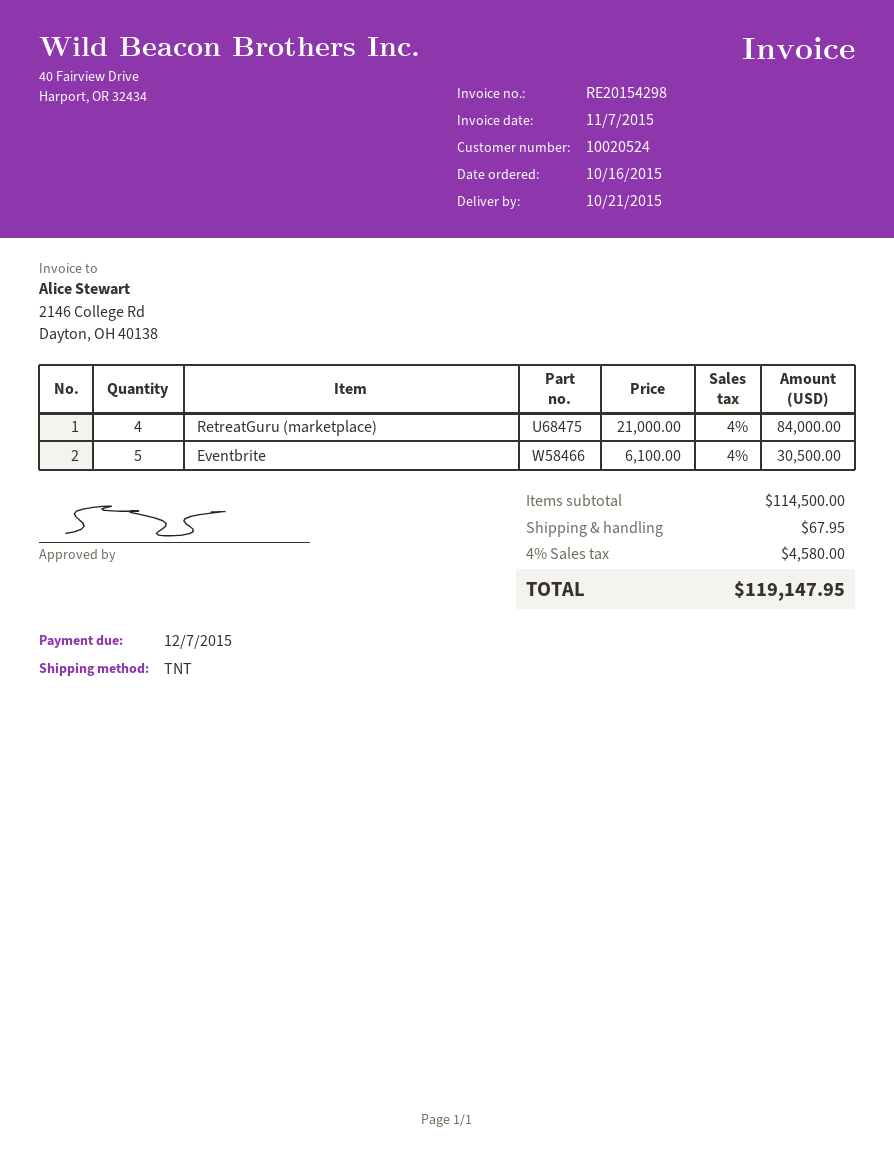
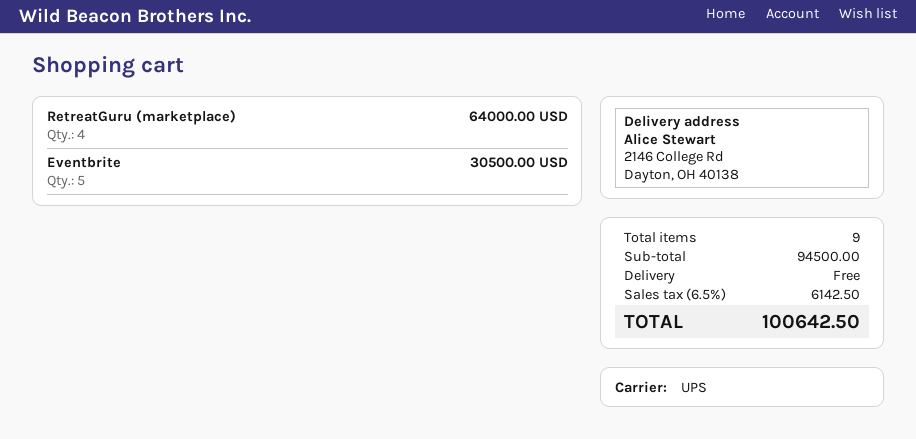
shipping method: TNT -> UPS
RetreatGuru (marketplace): 4 for 84000.00 -> 4 for 64000.00
subtotal: 114500.00 -> 94500.00
shipping: 67.95 -> 0.00
tax: 4% = 4580.00 -> 6.5% = 6142.50
total: 119147.95 -> 100642.50

